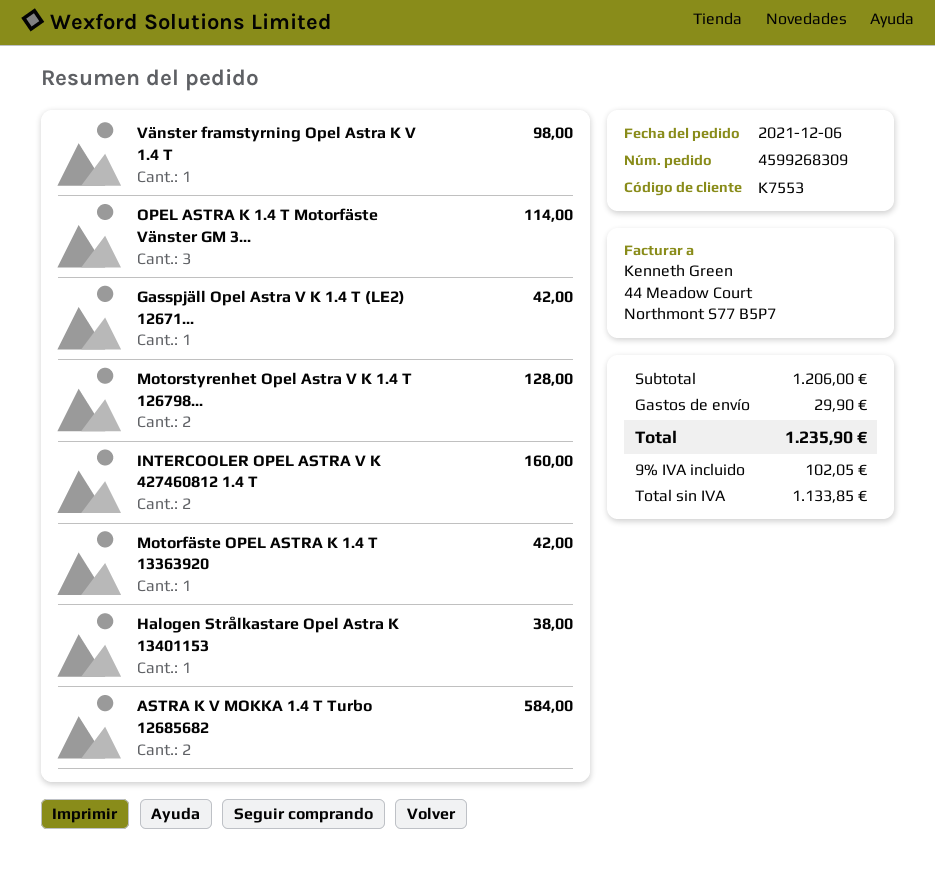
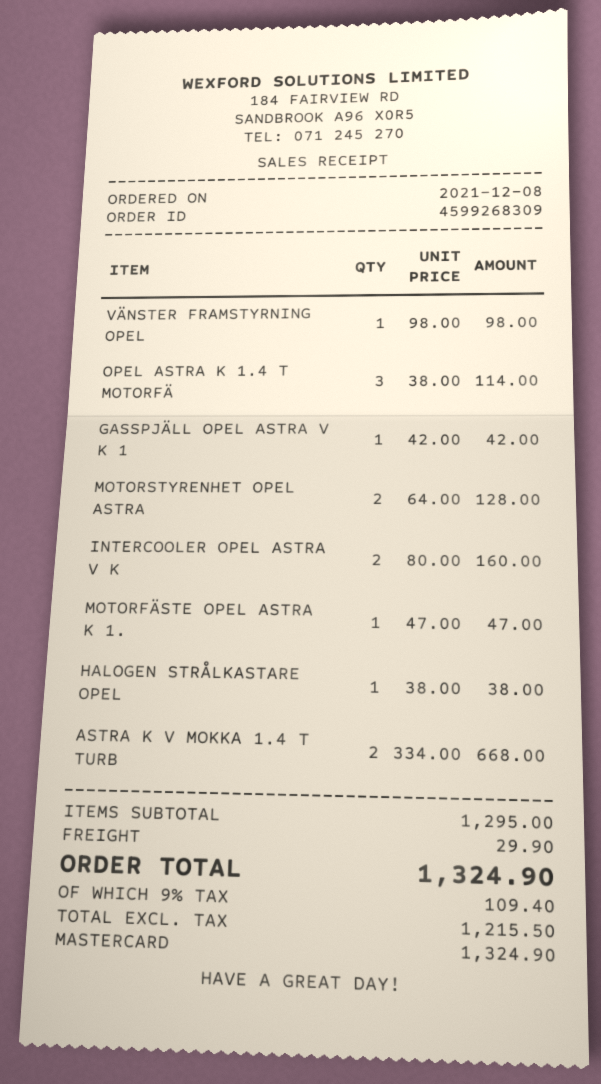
order date: 2021-12-06 -> 2021-12-08
Motorfäste OPEL ASTRA K 1.4 T 13363920: 1 for 42.00 -> 1 for 47.00
ASTRA K V MOKKA 1.4 T Turbo 12685682: 2 for 584.00 -> 2 for 668.00
subtotal: 1206.00 -> 1295.00
net: 1133.85 -> 1215.50
tax: 9% = 102.05 -> 9% = 109.40
total: 1235.90 -> 1324.90

